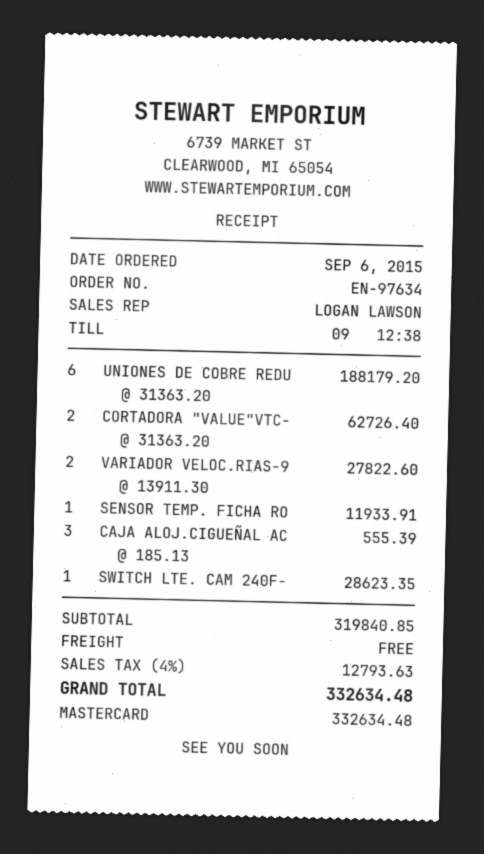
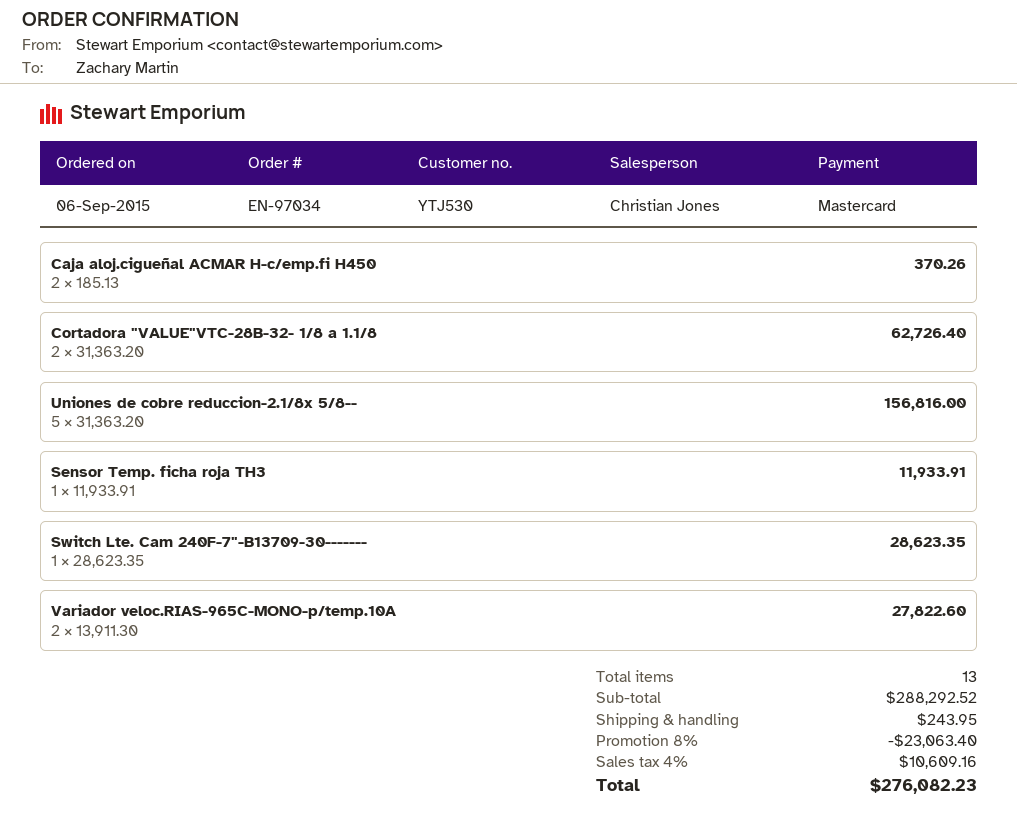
order number: EN-97634 -> EN-97034
sales rep: LOGAN LAWSON -> Christian Jones
UNIONES DE COBRE REDU: 6 x 31363.20 = 188179.20 -> 5 x 31363.20 = 156816.00
CAJA ALOJ.CIGUEÑAL AC: 3 x 185.13 = 555.39 -> 2 x 185.13 = 370.26
subtotal: 319840.85 -> 288292.52
discount: none -> 8% = 23063.40
shipping: 0.00 -> 243.95
tax: 4% = 12793.63 -> 4% = 10609.16
total: 332634.48 -> 276082.23

